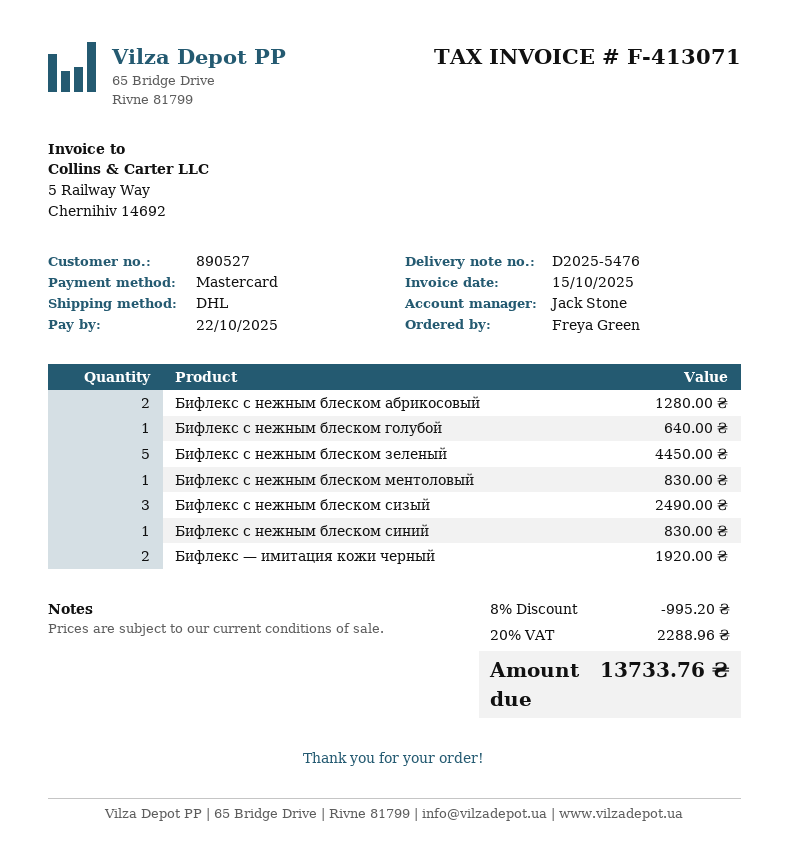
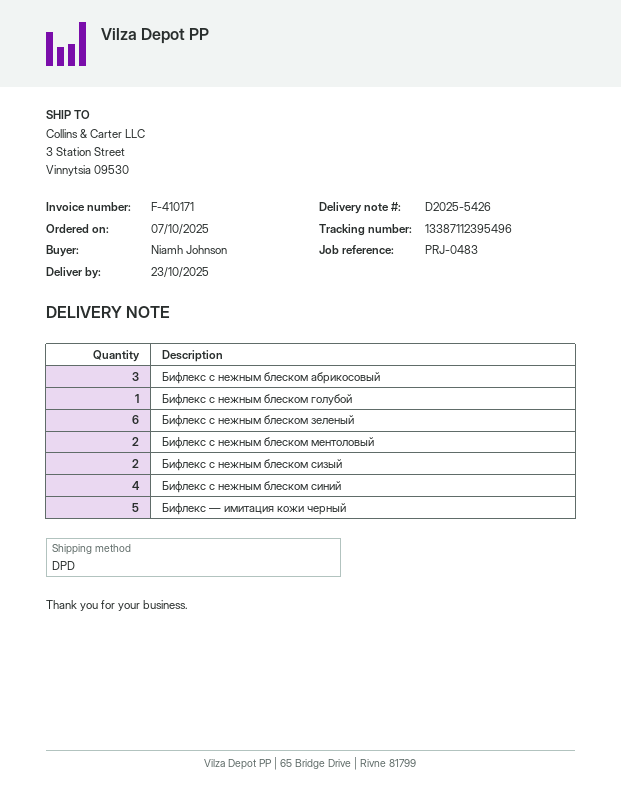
delivery note number: D2025-5476 -> D2025-5426
invoice number: F-413071 -> F-410171
ordered by: Freya Green -> Niamh Johnson
shipping method: DHL -> DPD
Бифлекс с нежным блеском абрикосовый: 2 -> 3
Бифлекс с нежным блеском зеленый: 5 -> 6
Бифлекс с нежным блеском ментоловый: 1 -> 2
Бифлекс с нежным блеском сизый: 3 -> 2
Бифлекс с нежным блеском синий: 1 -> 4
Бифлекс — имитация кожи черный: 2 -> 5

